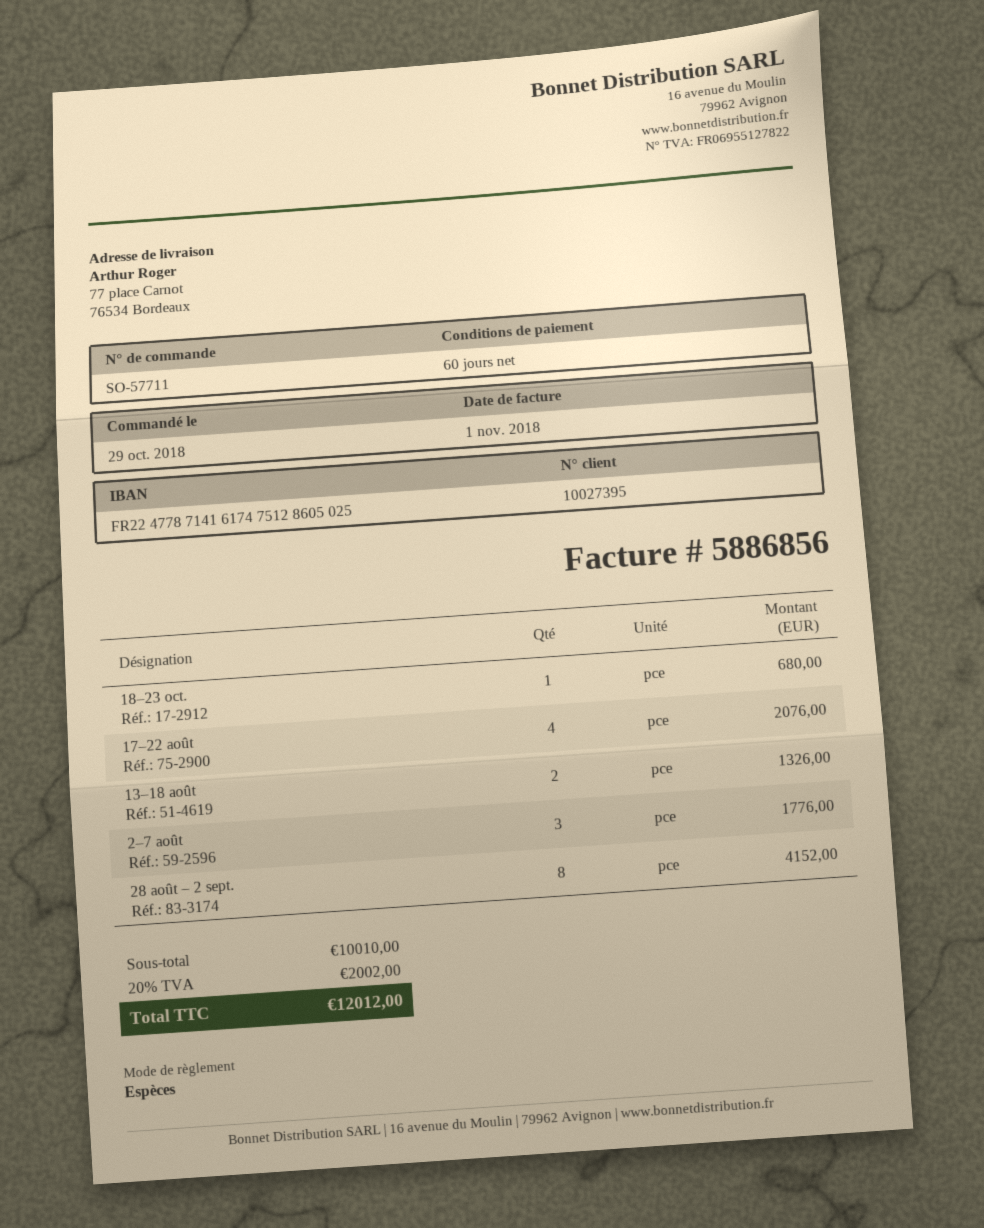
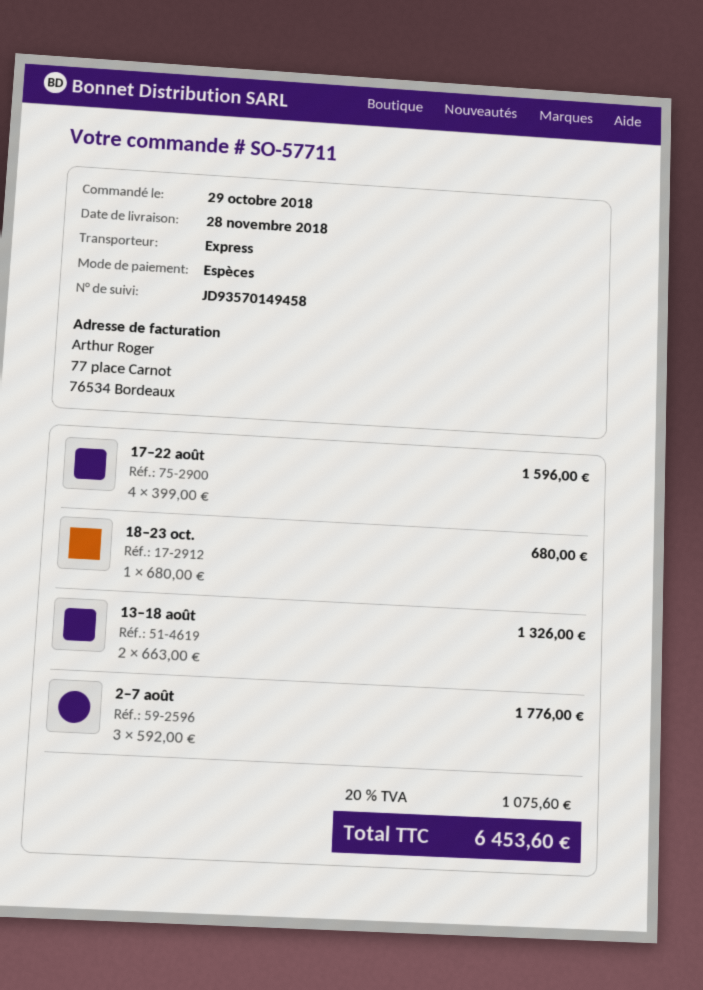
17–22 août: 4 for 2076.00 -> 4 for 1596.00
28 août – 2 sept.: 8 for 4152.00 -> none
tax: 20% = 2002.00 -> 20% = 1075.60
total: 12012.00 -> 6453.60

